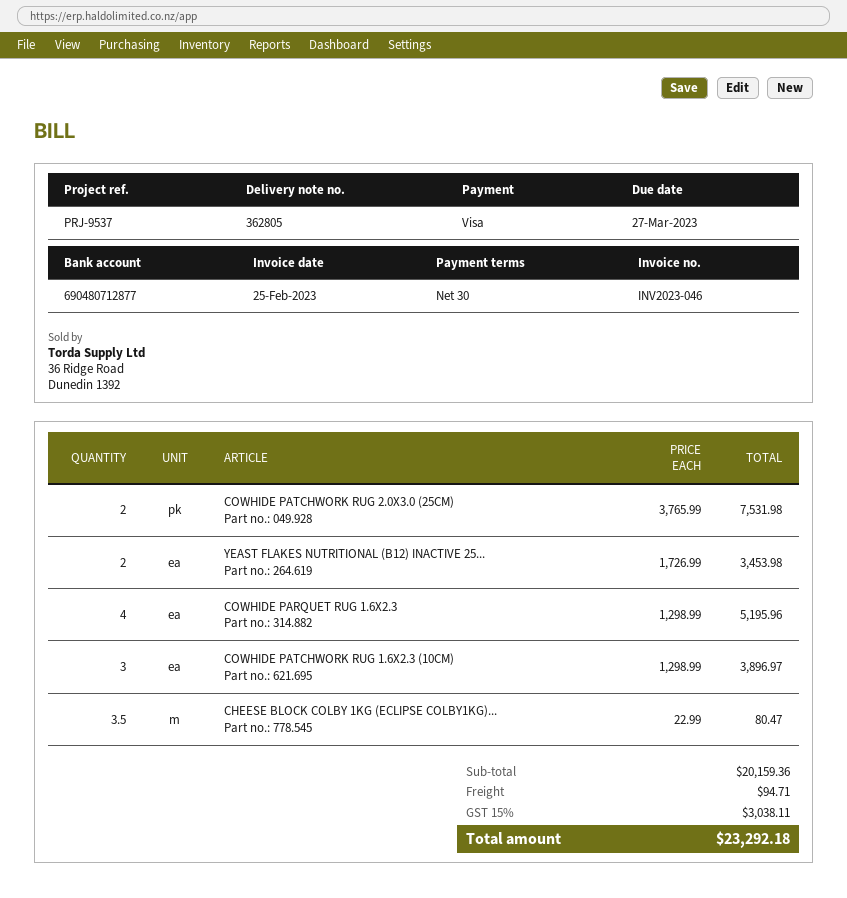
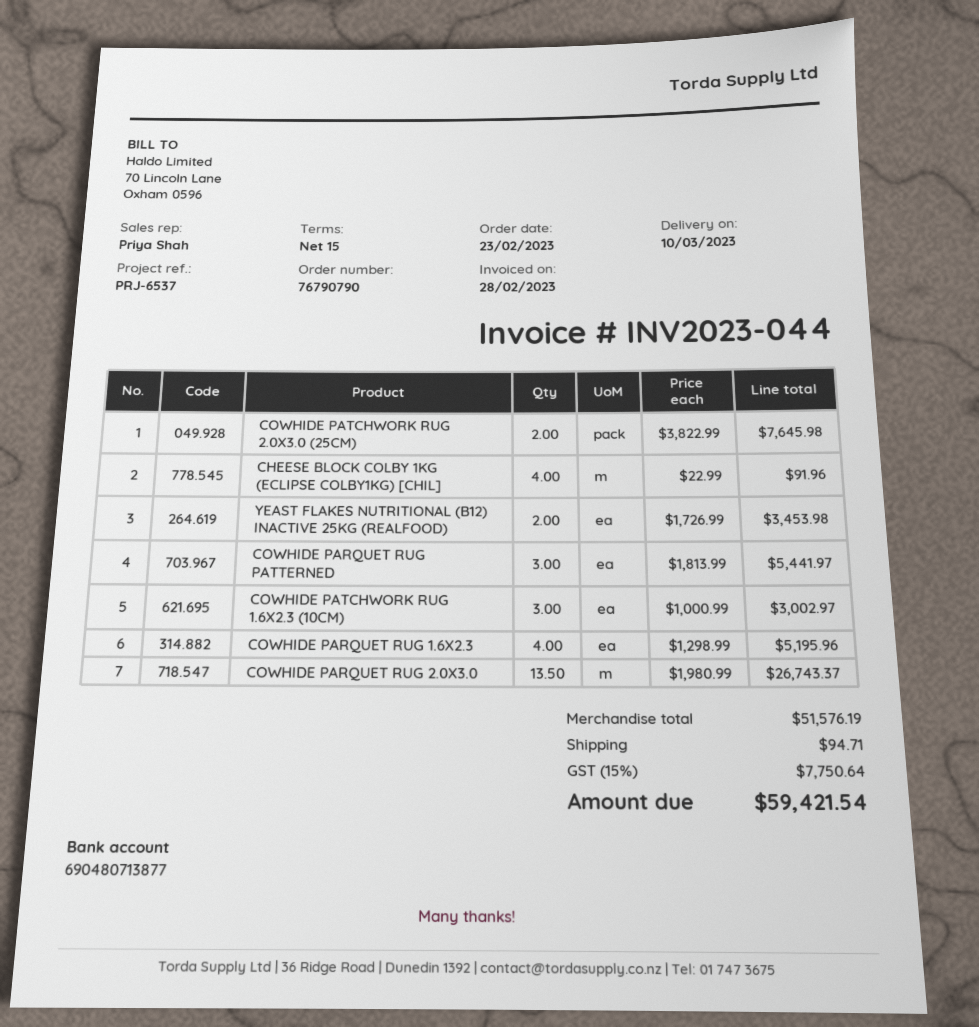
invoice number: INV2023-046 -> INV2023-044
invoice date: 2023-02-25 -> 2023-02-28
payment terms: 30 days -> 15 days
reference: PRJ-9537 -> PRJ-6537
bank account: 690480712877 -> 690480713877
COWHIDE PATCHWORK RUG 2.0X3.0 (25CM): 2 x 3765.99 = 7531.98 -> 2 x 3822.99 = 7645.98
COWHIDE PATCHWORK RUG 1.6X2.3 (10CM): 3 x 1298.99 = 3896.97 -> 3 x 1000.99 = 3002.97
CHEESE BLOCK COLBY 1KG (ECLIPSE COLBY1KG)...: 3.5 x 22.99 = 80.47 -> 4 x 22.99 = 91.96
COWHIDE PARQUET RUG PATTERNED: none -> 3 x 1813.99 = 5441.97
COWHIDE PARQUET RUG 2.0X3.0: none -> 13.5 x 1980.99 = 26743.37
subtotal: 20159.36 -> 51576.19
tax: 15% = 3038.11 -> 15% = 7750.64
total: 23292.18 -> 59421.54

